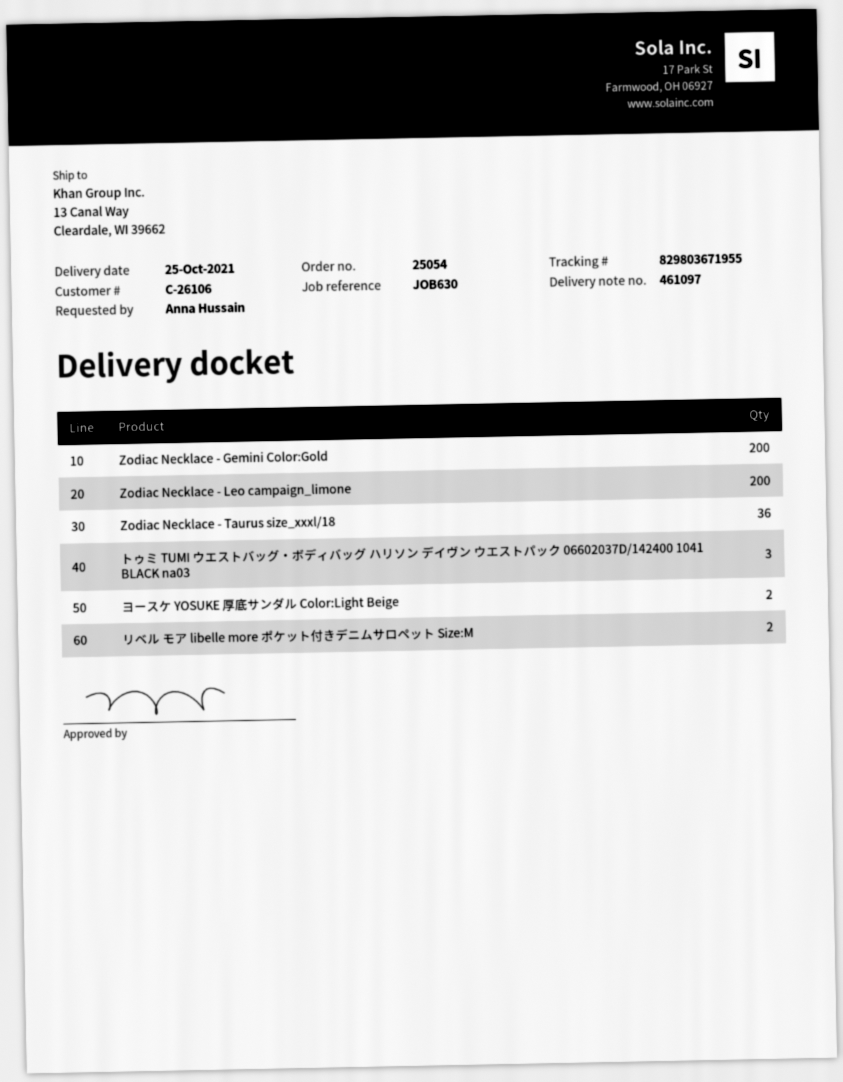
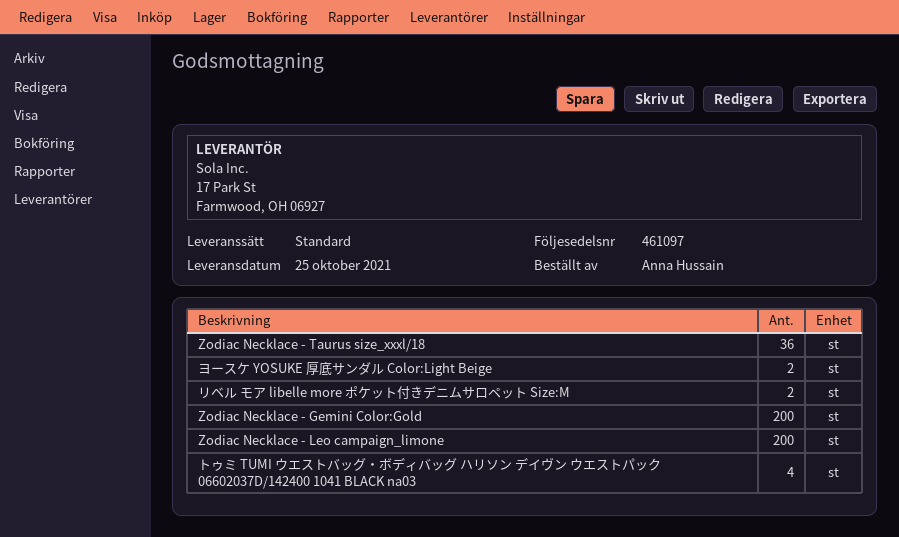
トゥミ TUMI ウエストバッグ・ボディバッグ ハリソン デイヴン ウエストパック 06602037D/142400 1041 BLACK na03: 3 -> 4

